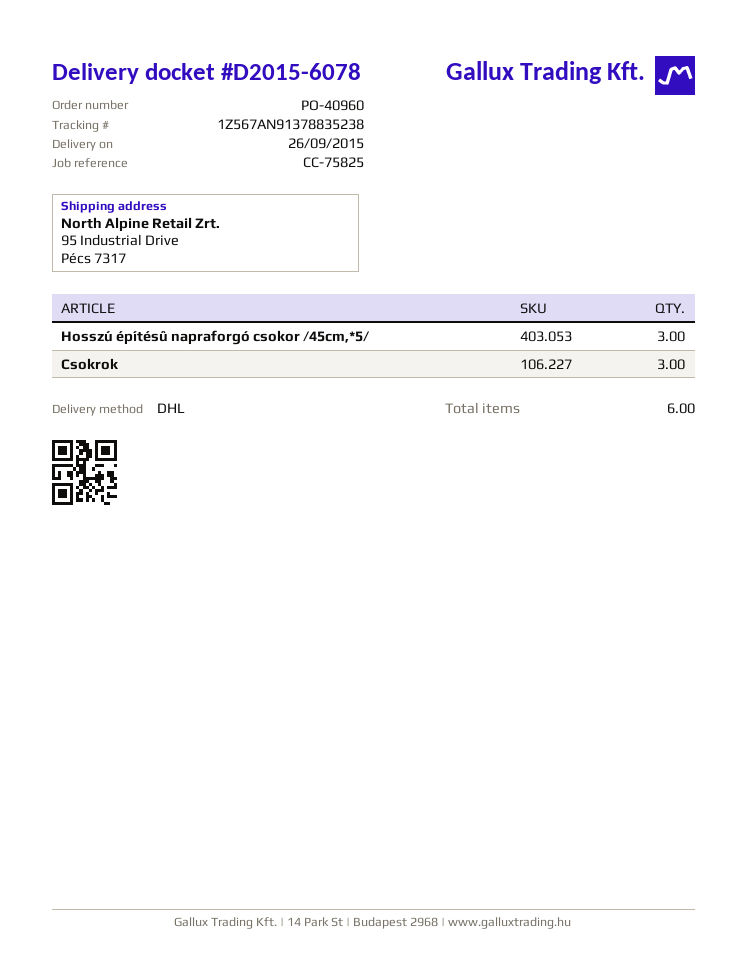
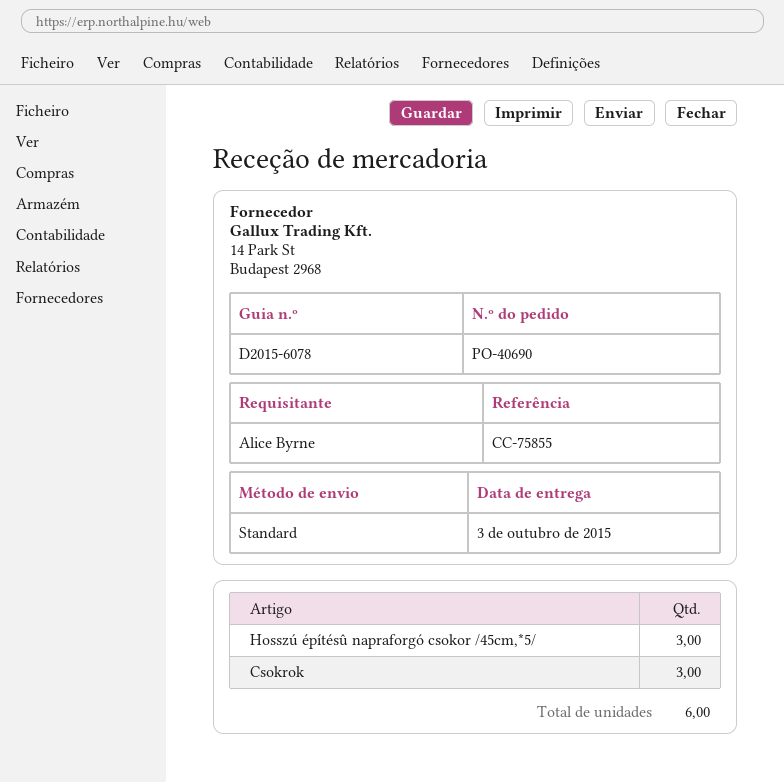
order number: PO-40960 -> PO-40690
delivery date: 2015-09-26 -> 2015-10-03
reference: CC-75825 -> CC-75855
shipping method: DHL -> standard

